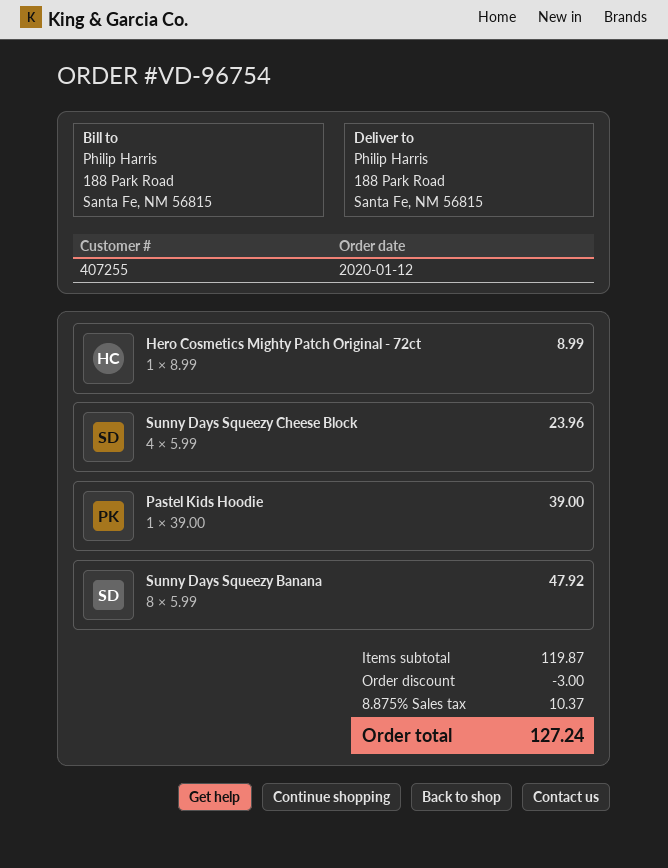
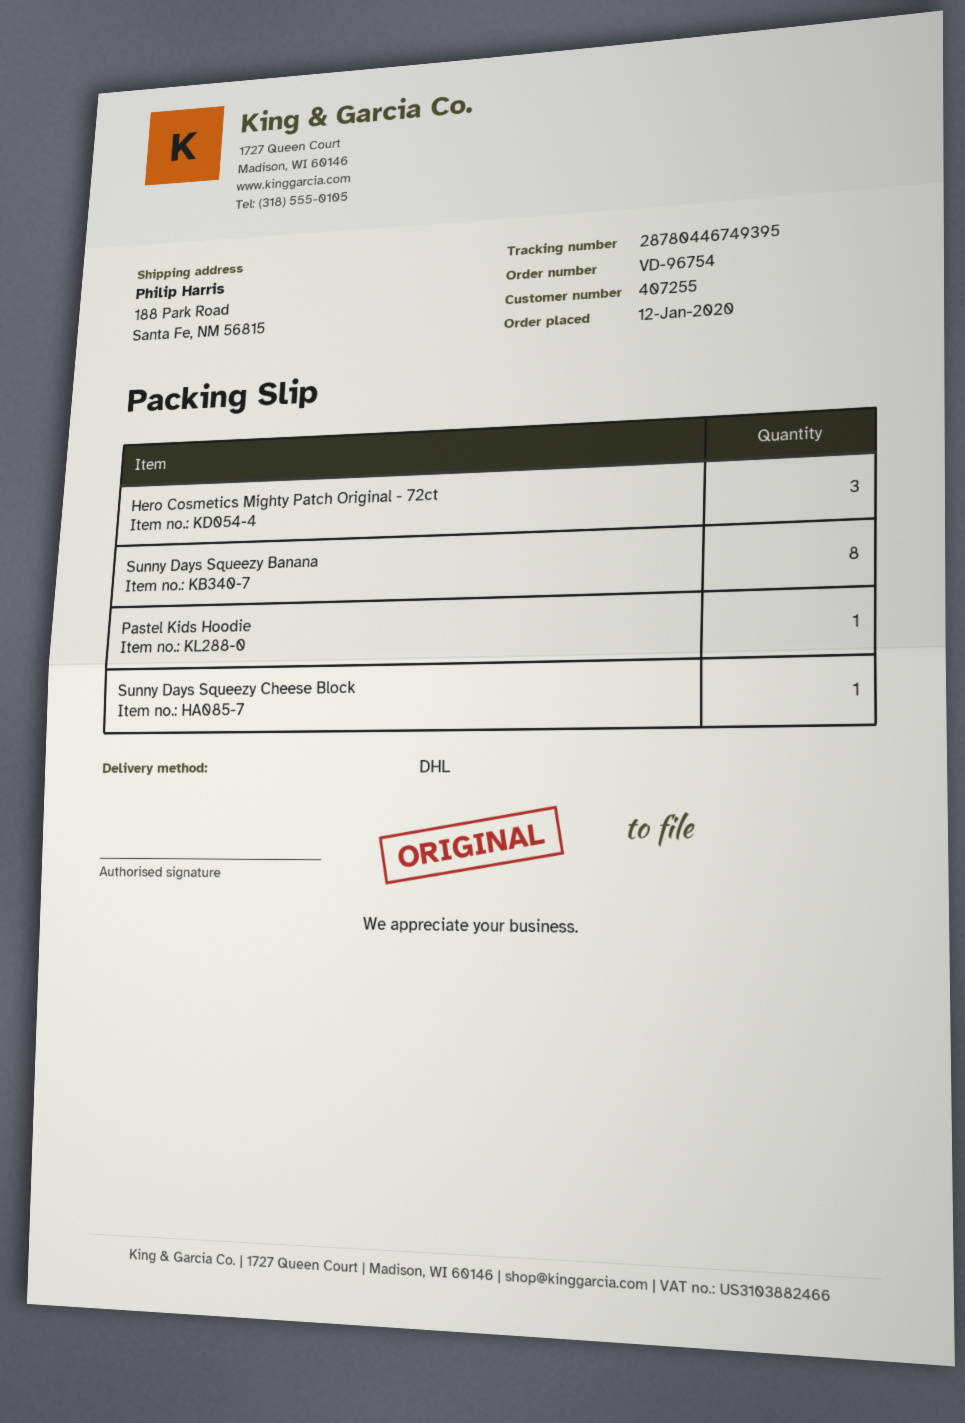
Hero Cosmetics Mighty Patch Original - 72ct: 1 -> 3
Sunny Days Squeezy Cheese Block: 4 -> 1

